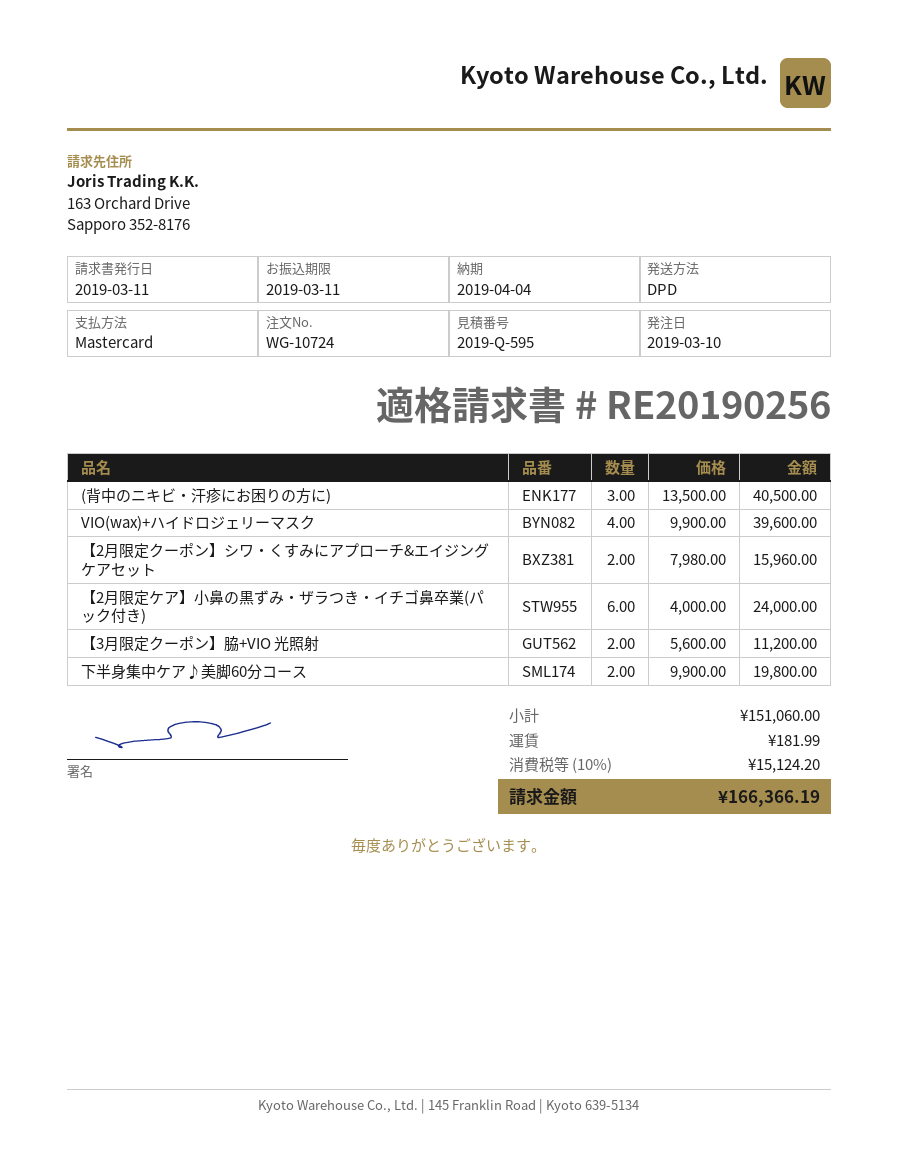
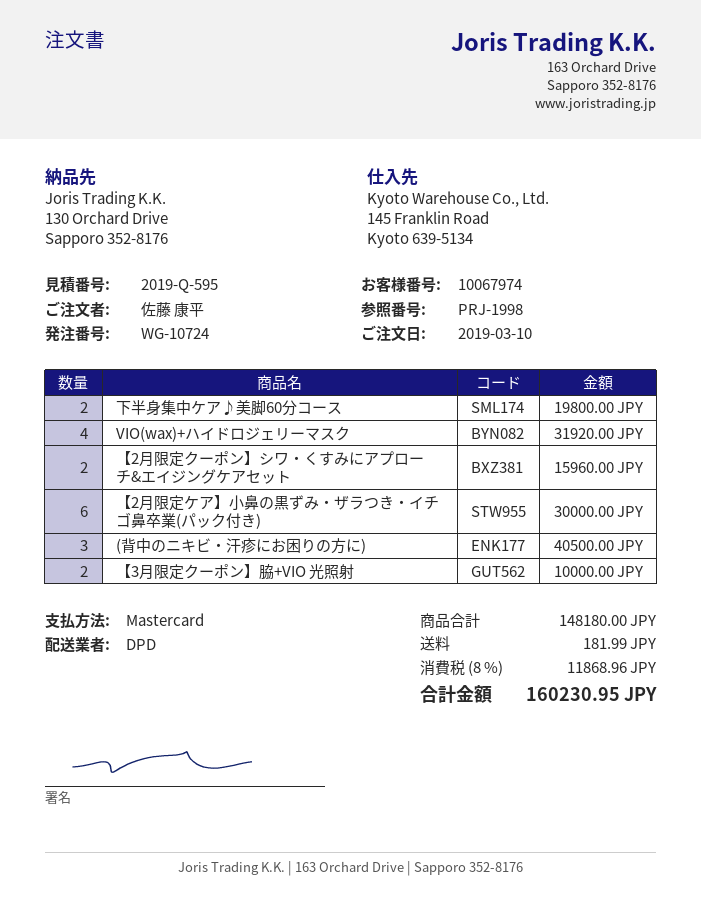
VIO(wax)+ハイドロジェリーマスク: 4 for 39600.00 -> 4 for 31920.00
【2月限定ケア】小鼻の黒ずみ・ザラつき・イチゴ鼻卒業(パック付き): 6 for 24000.00 -> 6 for 30000.00
【3月限定クーポン】脇+VIO 光照射: 2 for 11200.00 -> 2 for 10000.00
subtotal: 151060.00 -> 148180.00
tax: 10% = 15124.20 -> 8% = 11868.96
total: 166366.19 -> 160230.95

